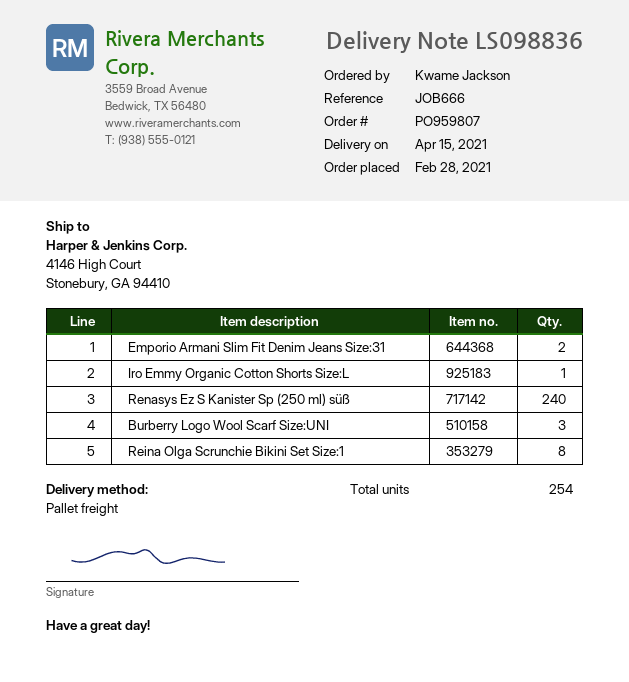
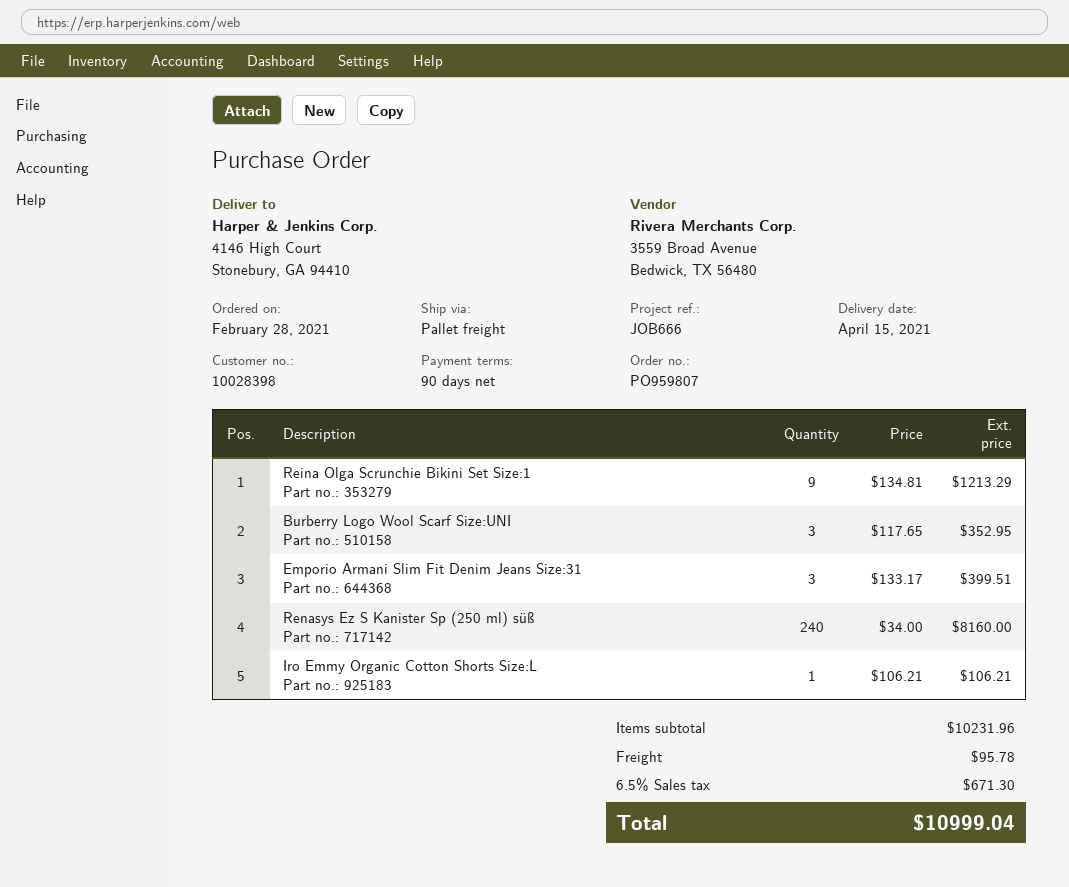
Emporio Armani Slim Fit Denim Jeans Size:31: 2 -> 3
Reina Olga Scrunchie Bikini Set Size:1: 8 -> 9

